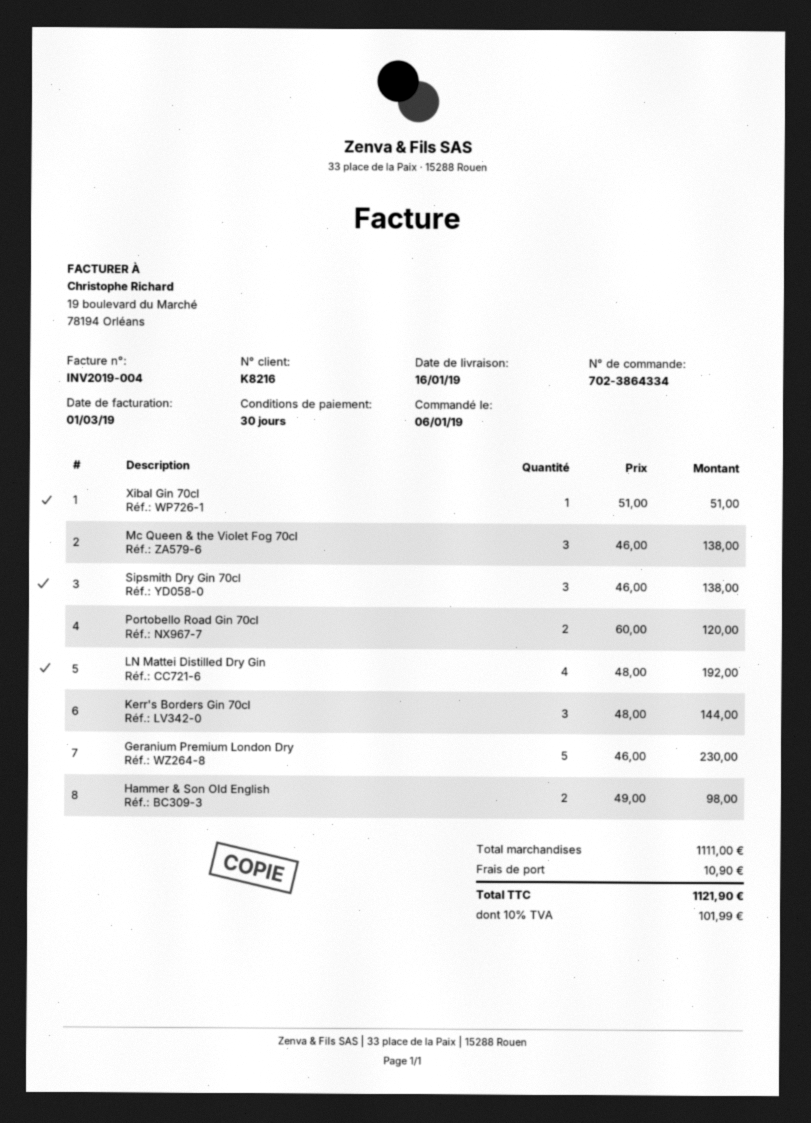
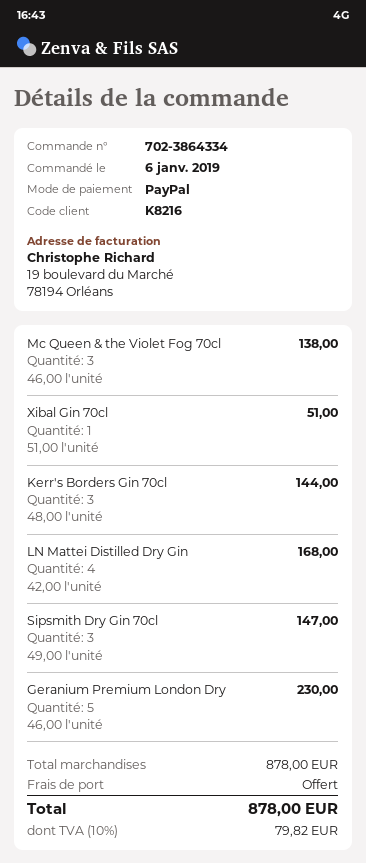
Sipsmith Dry Gin 70cl: 3 x 46.00 = 138.00 -> 3 x 49.00 = 147.00
Portobello Road Gin 70cl: 2 x 60.00 = 120.00 -> none
LN Mattei Distilled Dry Gin: 4 x 48.00 = 192.00 -> 4 x 42.00 = 168.00
Hammer & Son Old English: 2 x 49.00 = 98.00 -> none
subtotal: 1111.00 -> 878.00
shipping: 10.90 -> 0.00
tax: 10% = 101.99 -> 10% = 79.82
total: 1121.90 -> 878.00

